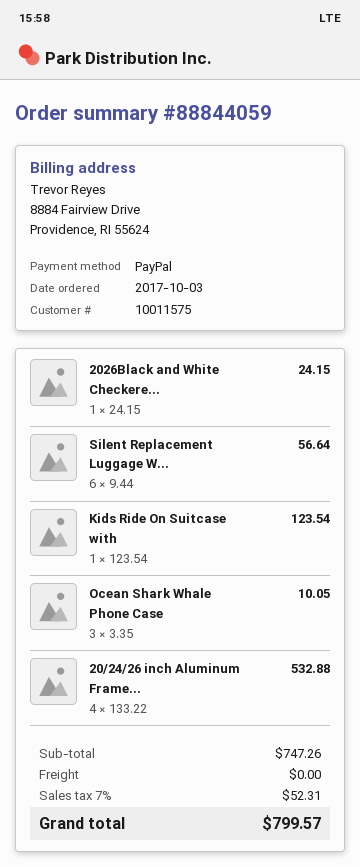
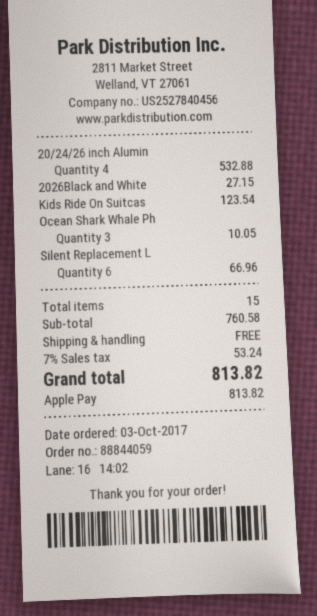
payment method: PayPal -> Apple Pay
2026Black and White Checkere...: 1 for 24.15 -> 1 for 27.15
Silent Replacement Luggage W...: 6 for 56.64 -> 6 for 66.96
subtotal: 747.26 -> 760.58
tax: 7% = 52.31 -> 7% = 53.24
total: 799.57 -> 813.82

